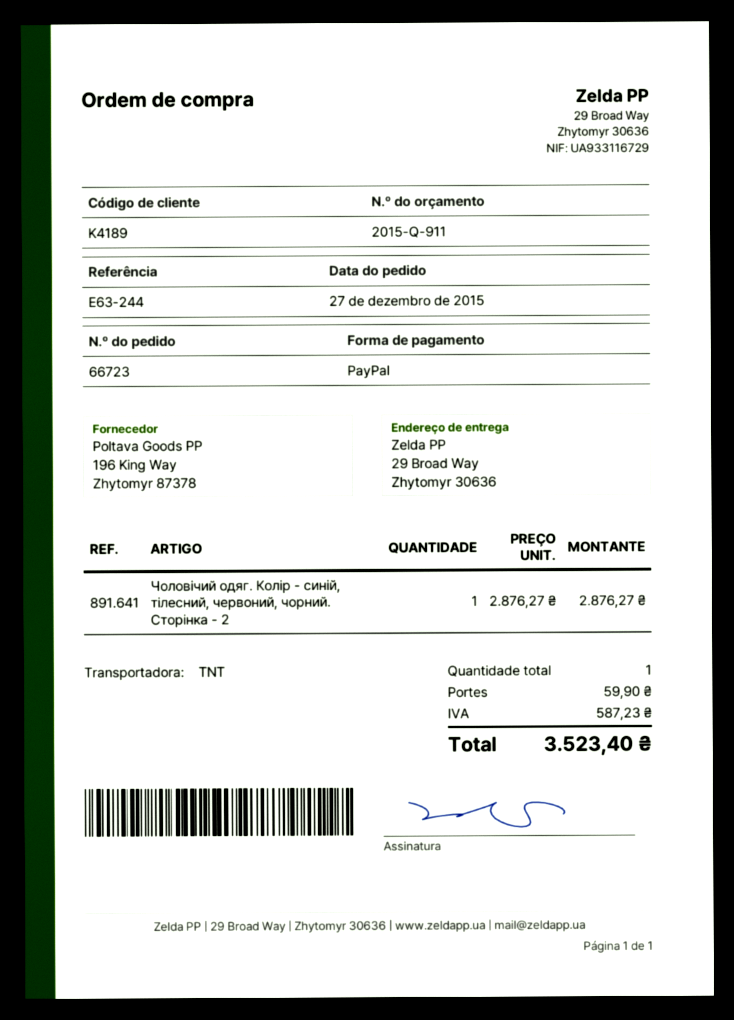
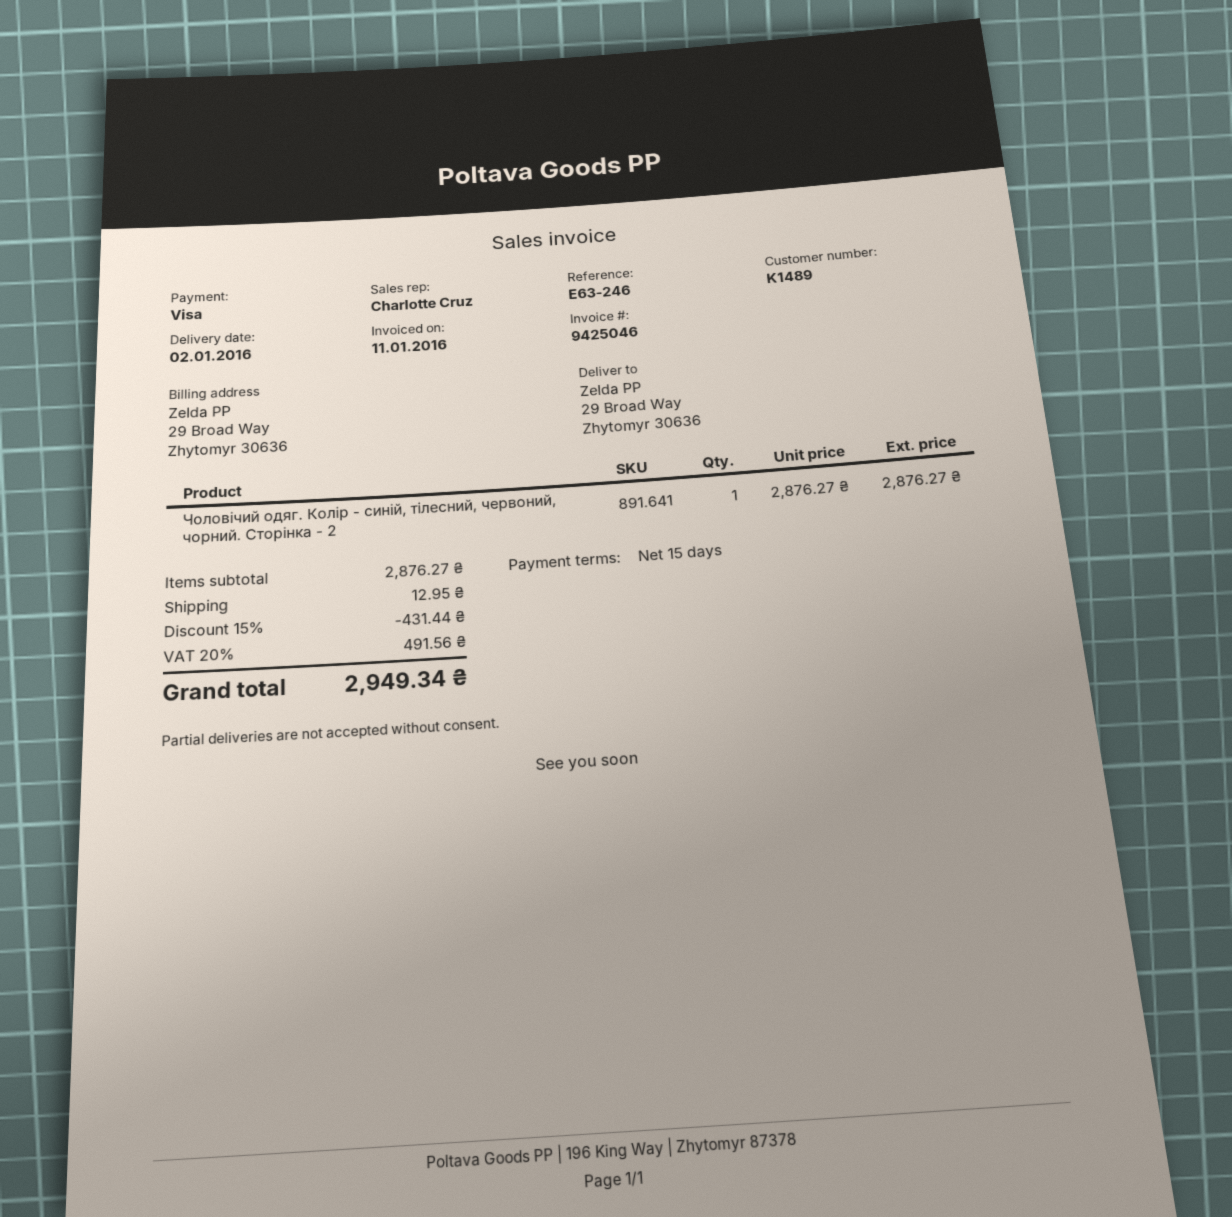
customer number: K4189 -> K1489
reference: E63-244 -> E63-246
payment method: PayPal -> Visa
discount: none -> 15% = 431.44
shipping: 59.90 -> 12.95
tax: 587.23 -> 491.56
total: 3523.40 -> 2949.34

